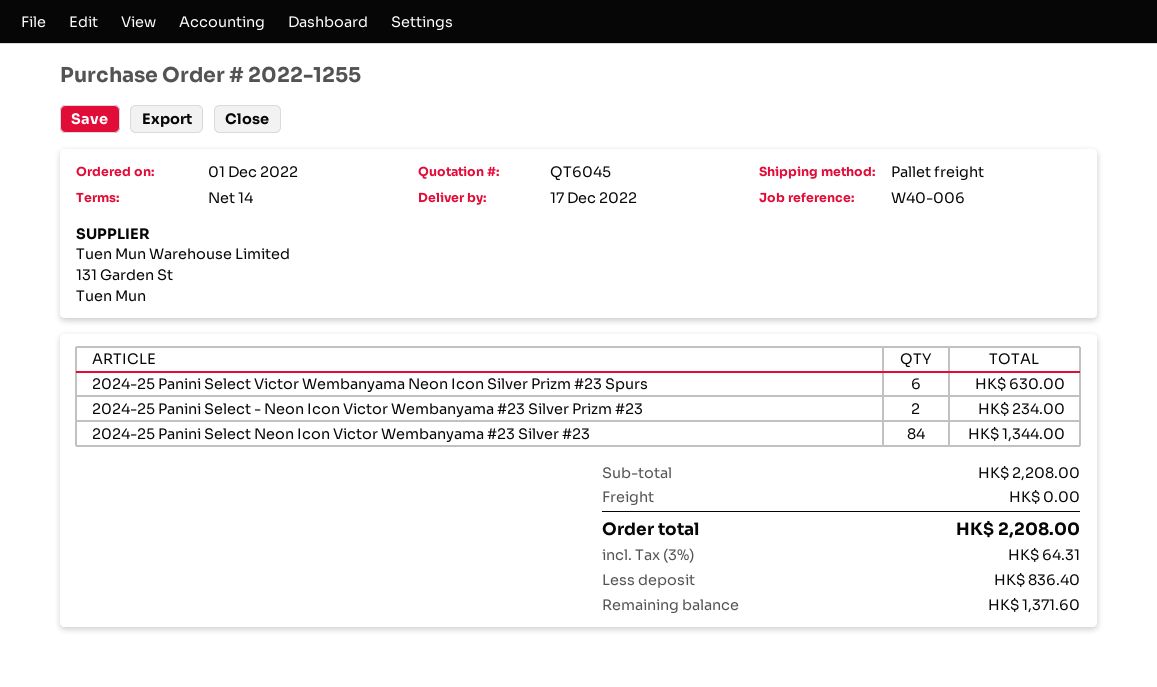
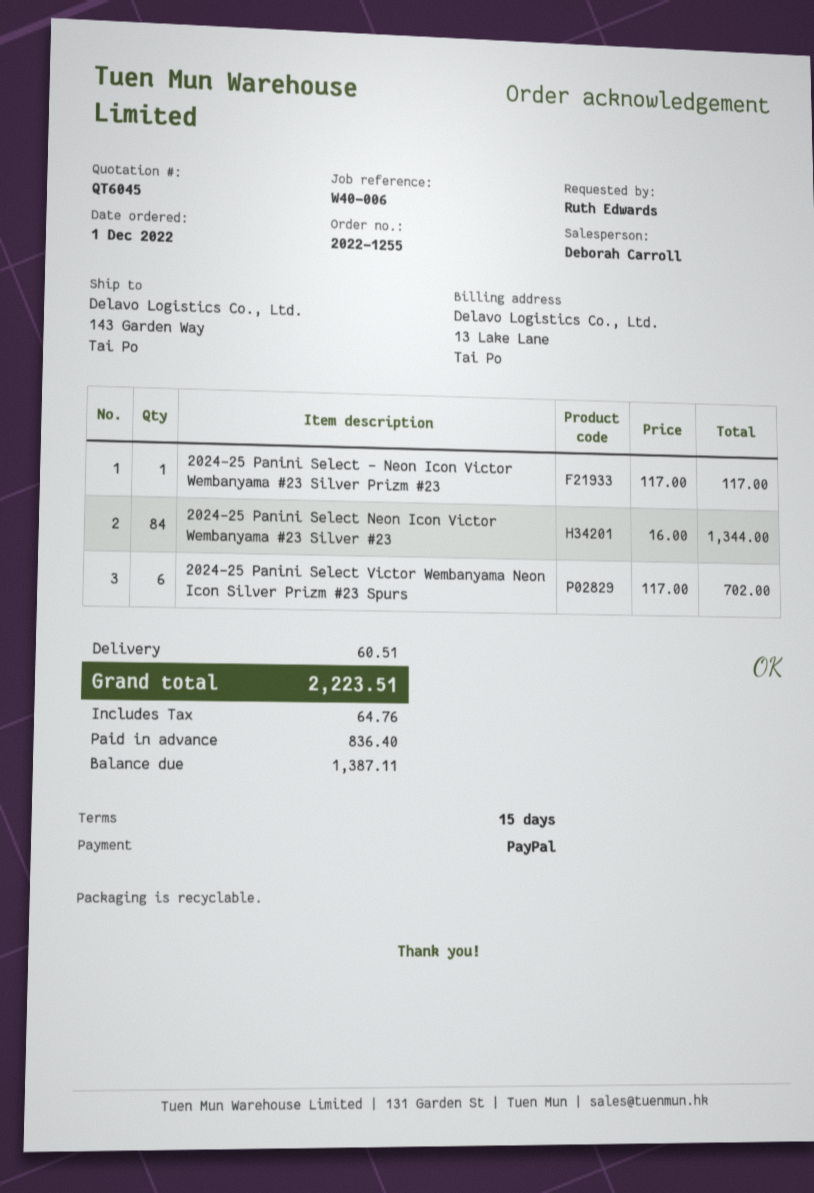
payment terms: 14 days -> 15 days
2024-25 Panini Select Victor Wembanyama Neon Icon Silver Prizm #23 Spurs: 6 for 630.00 -> 6 for 702.00
2024-25 Panini Select - Neon Icon Victor Wembanyama #23 Silver Prizm #23: 2 for 234.00 -> 1 for 117.00
shipping: 0.00 -> 60.51
tax: 64.31 -> 64.76
total: 2208.00 -> 2223.51
balance: 1371.60 -> 1387.11

